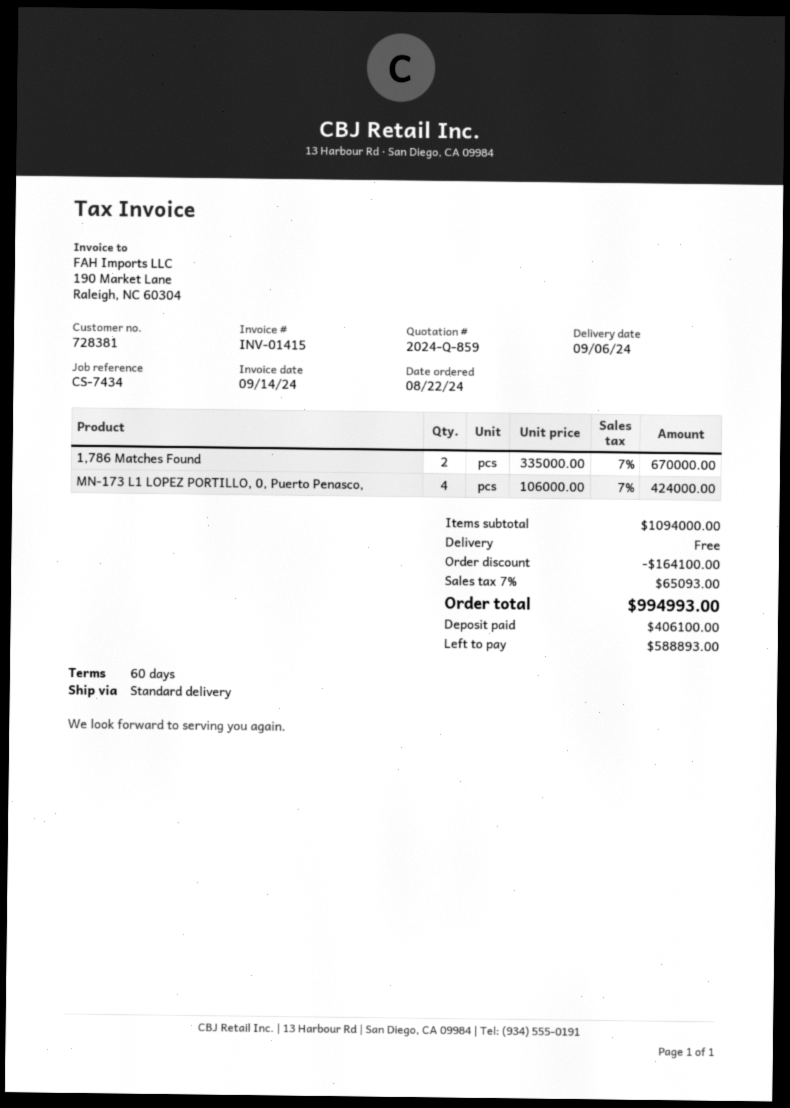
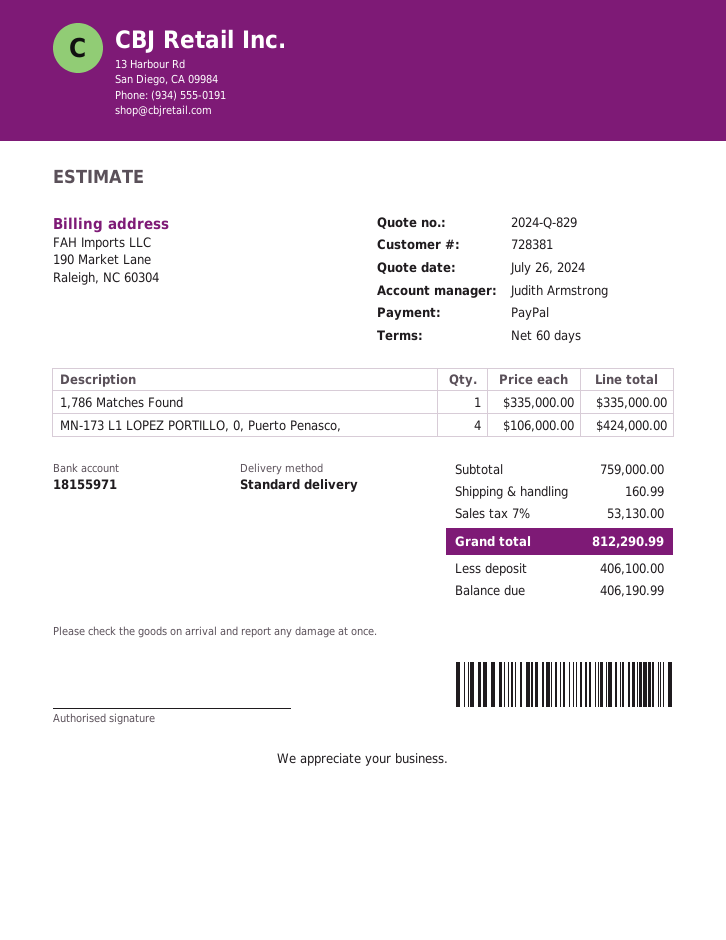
quote number: 2024-Q-859 -> 2024-Q-829
1,786 Matches Found: 2 x 335000.00 = 670000.00 -> 1 x 335000.00 = 335000.00
subtotal: 1094000.00 -> 759000.00
discount: 164100.00 -> none
shipping: 0.00 -> 160.99
tax: 7% = 65093.00 -> 7% = 53130.00
total: 994993.00 -> 812290.99
balance: 588893.00 -> 406190.99

